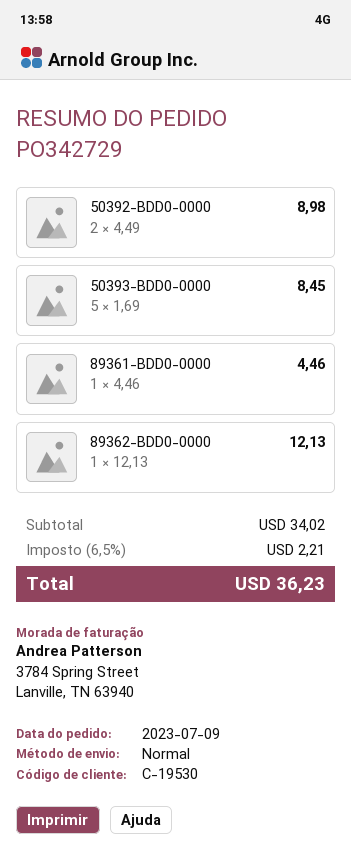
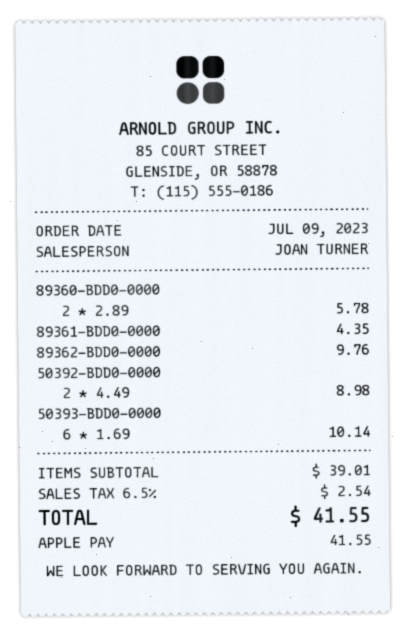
50393-BDD0-0000: 5 x 1.69 = 8.45 -> 6 x 1.69 = 10.14
89361-BDD0-0000: 1 x 4.46 = 4.46 -> 1 x 4.35 = 4.35
89362-BDD0-0000: 1 x 12.13 = 12.13 -> 1 x 9.76 = 9.76
89360-BDD0-0000: none -> 2 x 2.89 = 5.78
subtotal: 34.02 -> 39.01
tax: 6.5% = 2.21 -> 6.5% = 2.54
total: 36.23 -> 41.55

